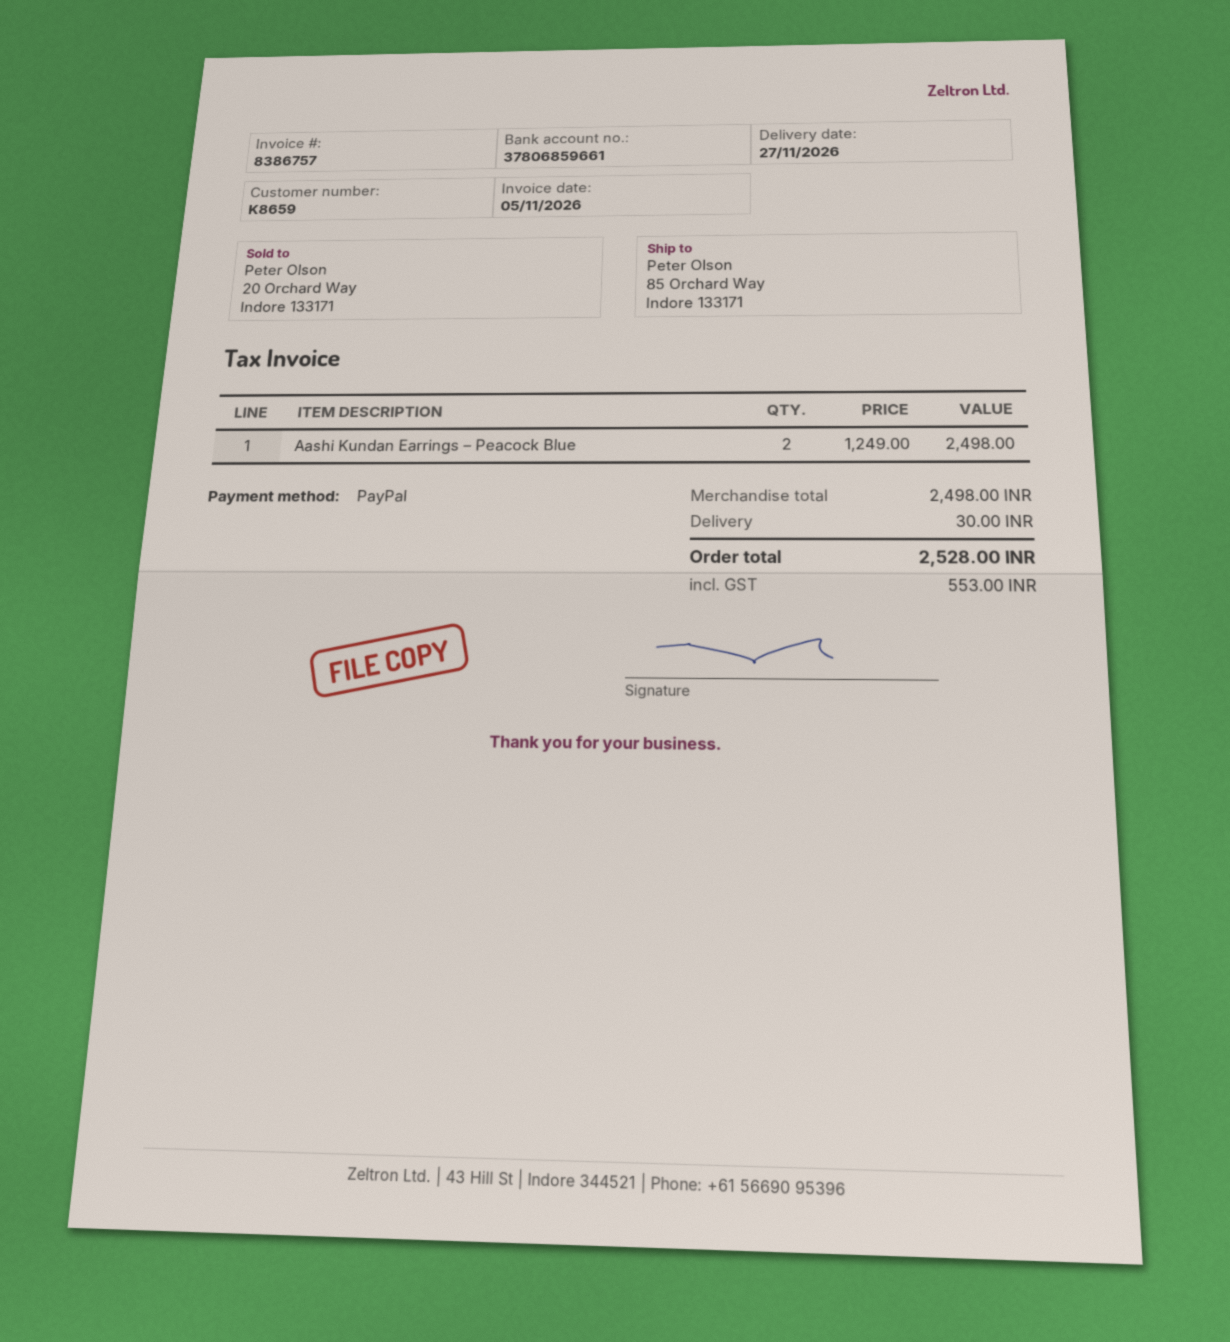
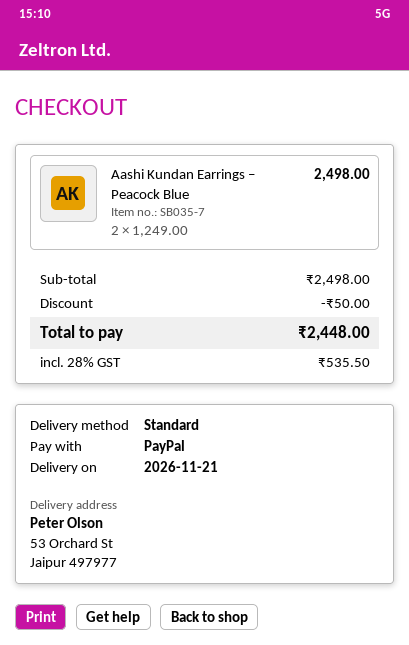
delivery date: 2026-11-27 -> 2026-11-21
ship to: 85 Orchard Way, Indore 133171 -> 53 Orchard St, Jaipur 497977
discount: none -> 50.00
shipping: 30.00 -> none
tax: 553.00 -> 535.50
total: 2528.00 -> 2448.00

